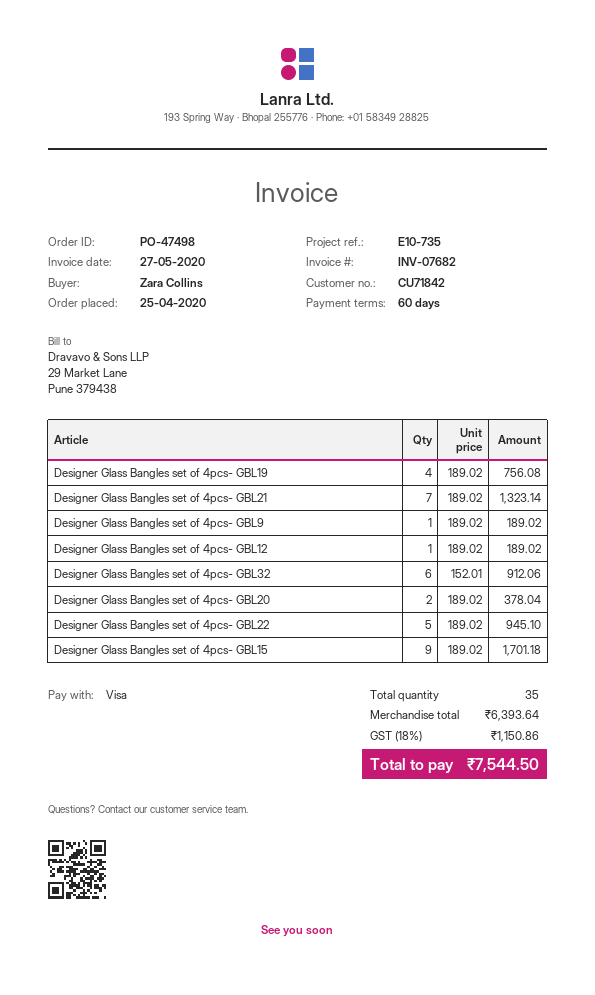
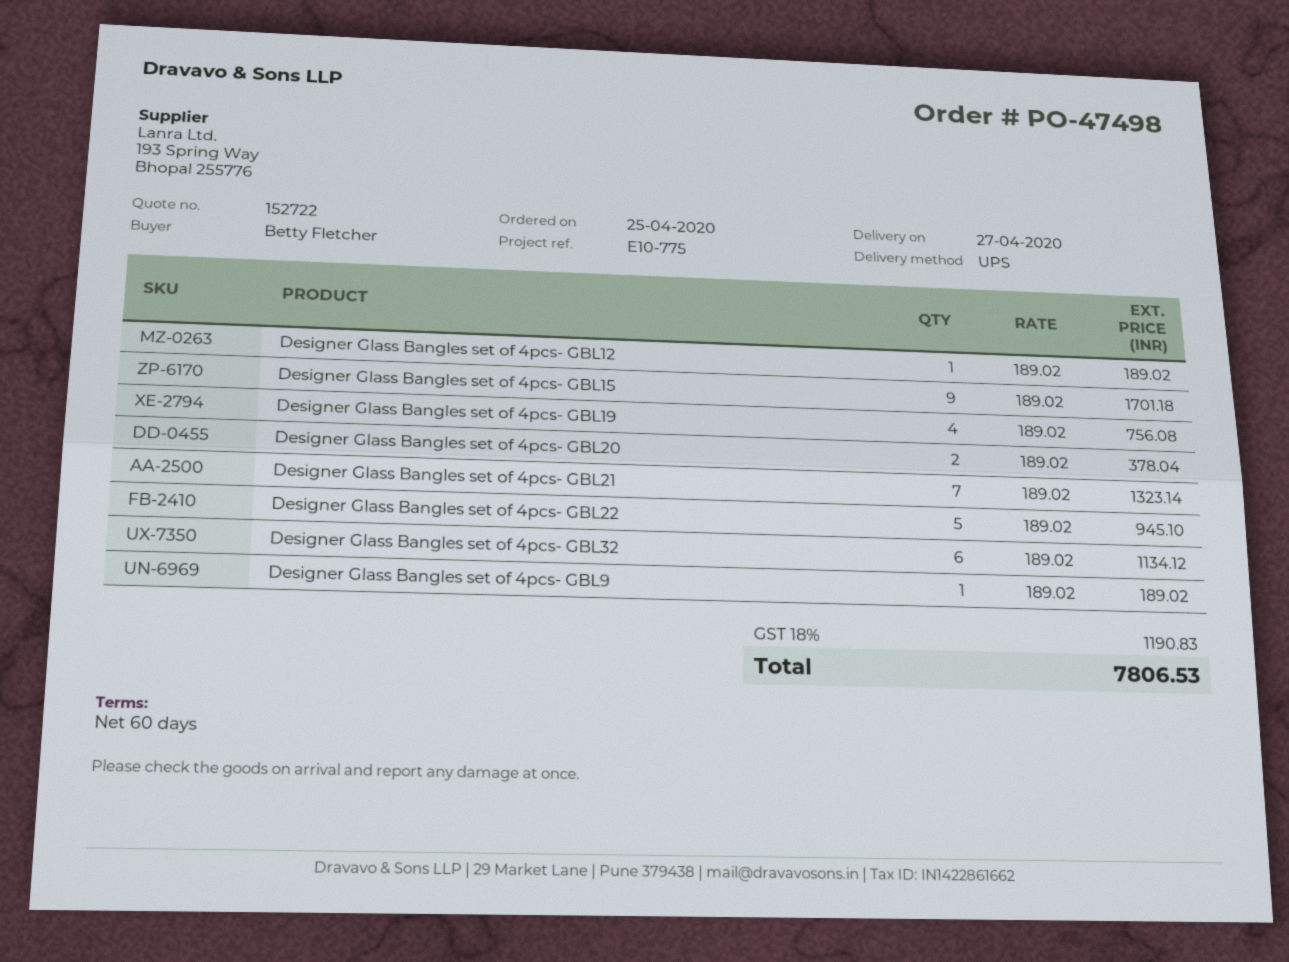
reference: E10-735 -> E10-775
ordered by: Zara Collins -> Betty Fletcher
Designer Glass Bangles set of 4pcs- GBL32: 6 x 152.01 = 912.06 -> 6 x 189.02 = 1134.12
tax: 18% = 1150.86 -> 18% = 1190.83
total: 7544.50 -> 7806.53

